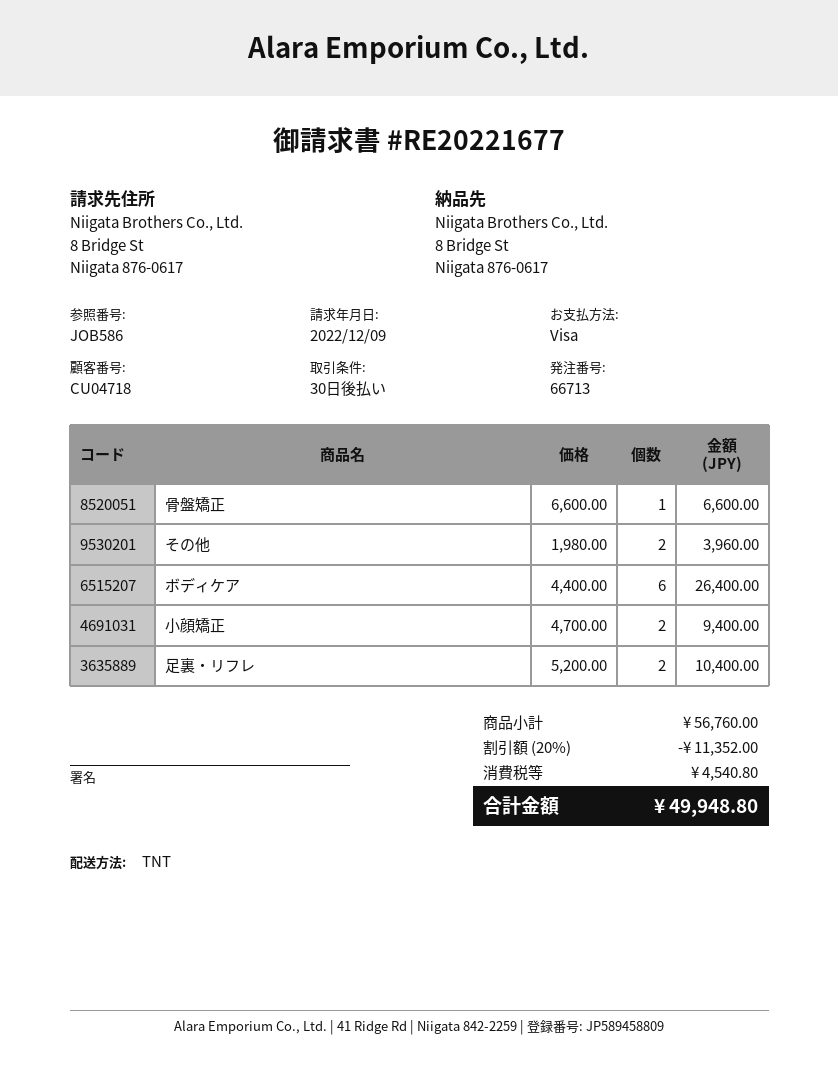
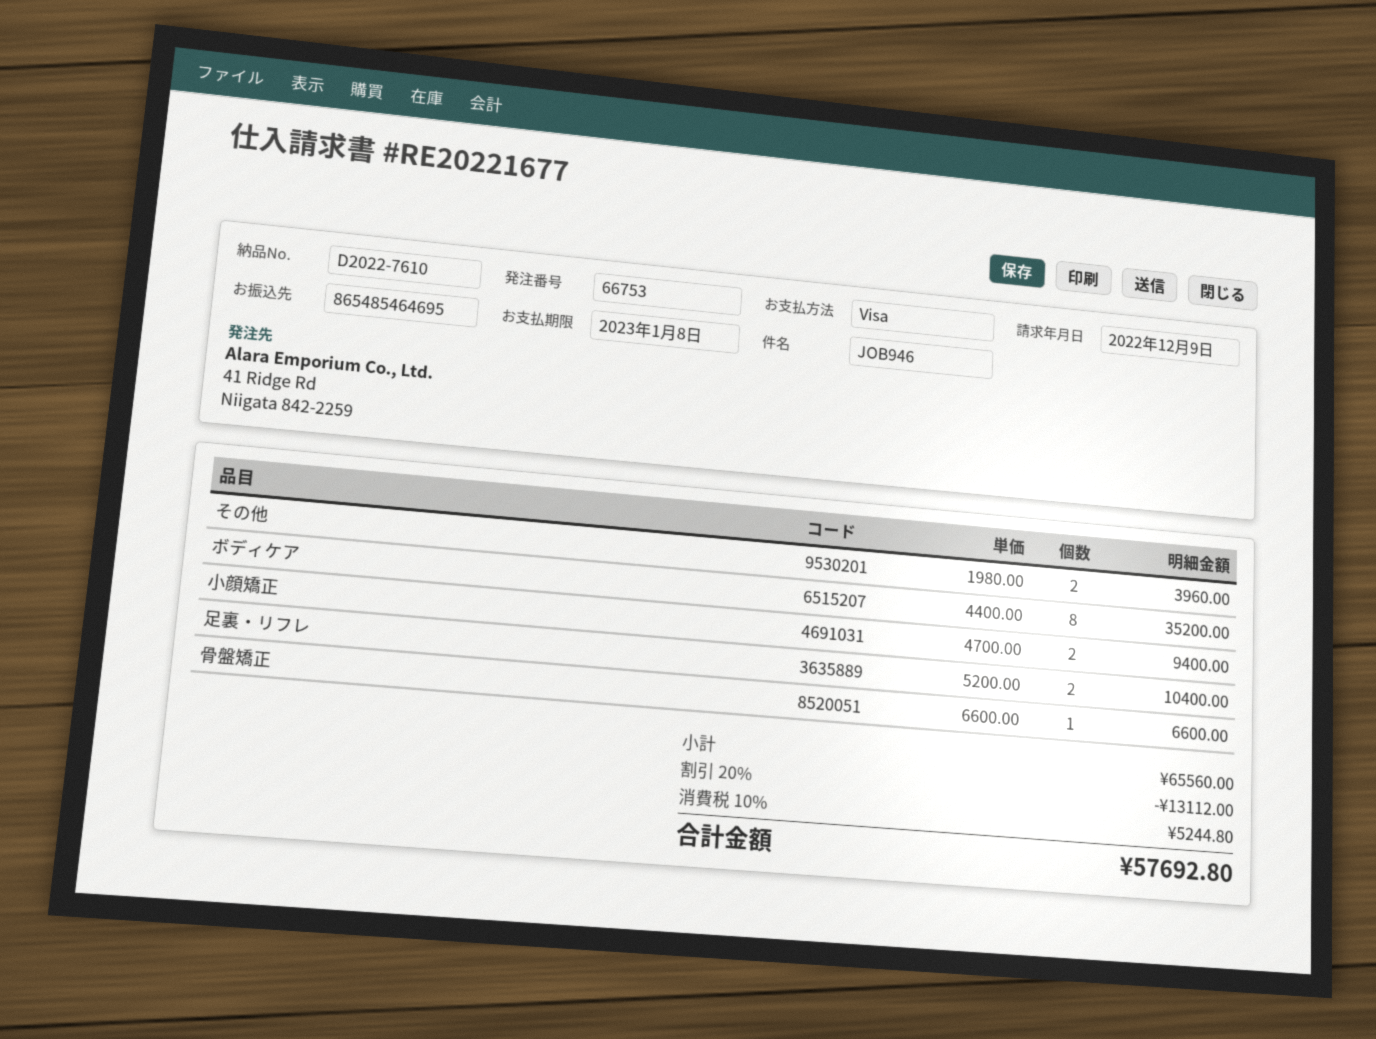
order number: 66713 -> 66753
reference: JOB586 -> JOB946
ボディケア: 6 x 4400.00 = 26400.00 -> 8 x 4400.00 = 35200.00
subtotal: 56760.00 -> 65560.00
discount: 20% = 11352.00 -> 20% = 13112.00
tax: 4540.80 -> 5244.80
total: 49948.80 -> 57692.80

